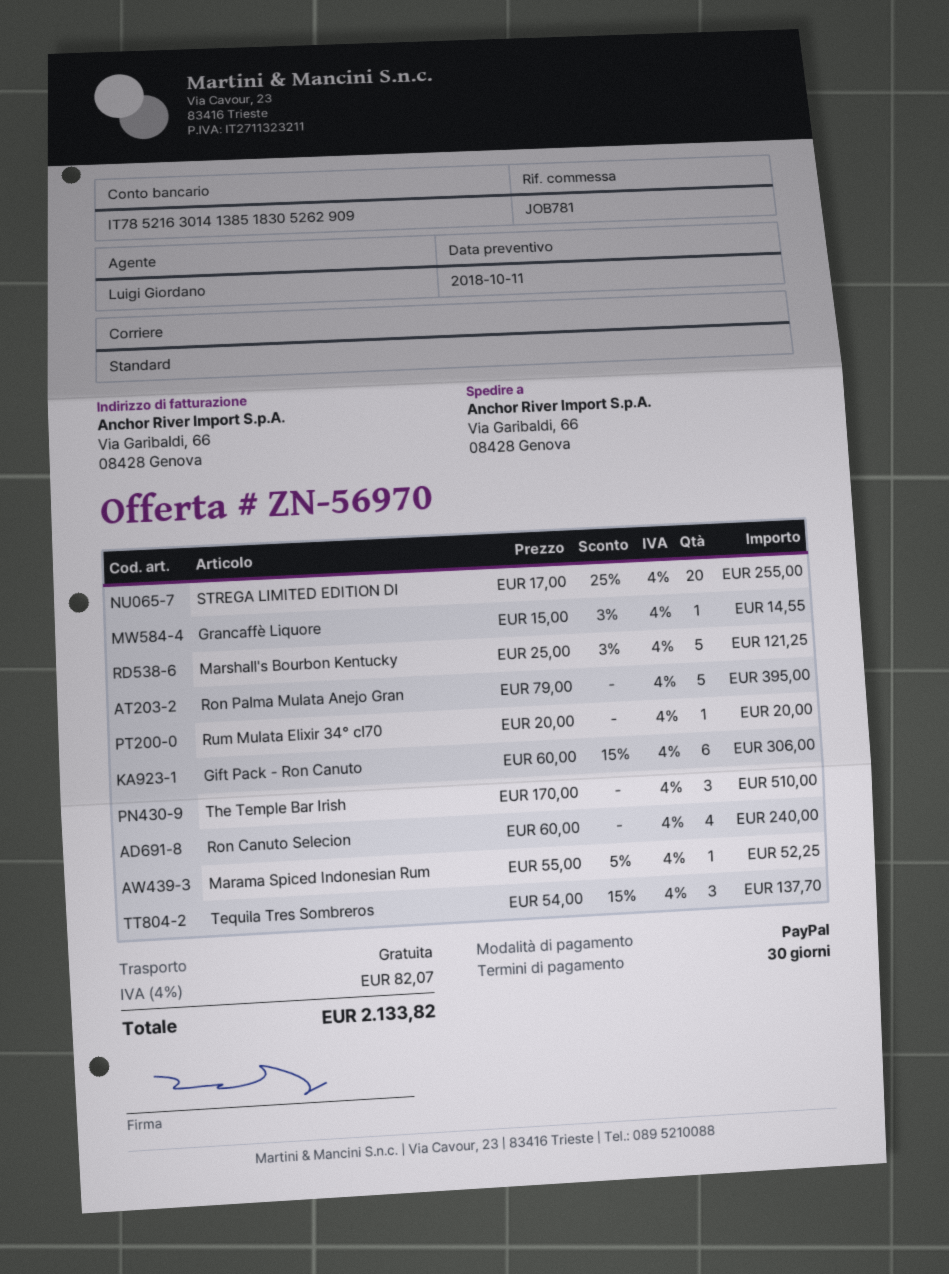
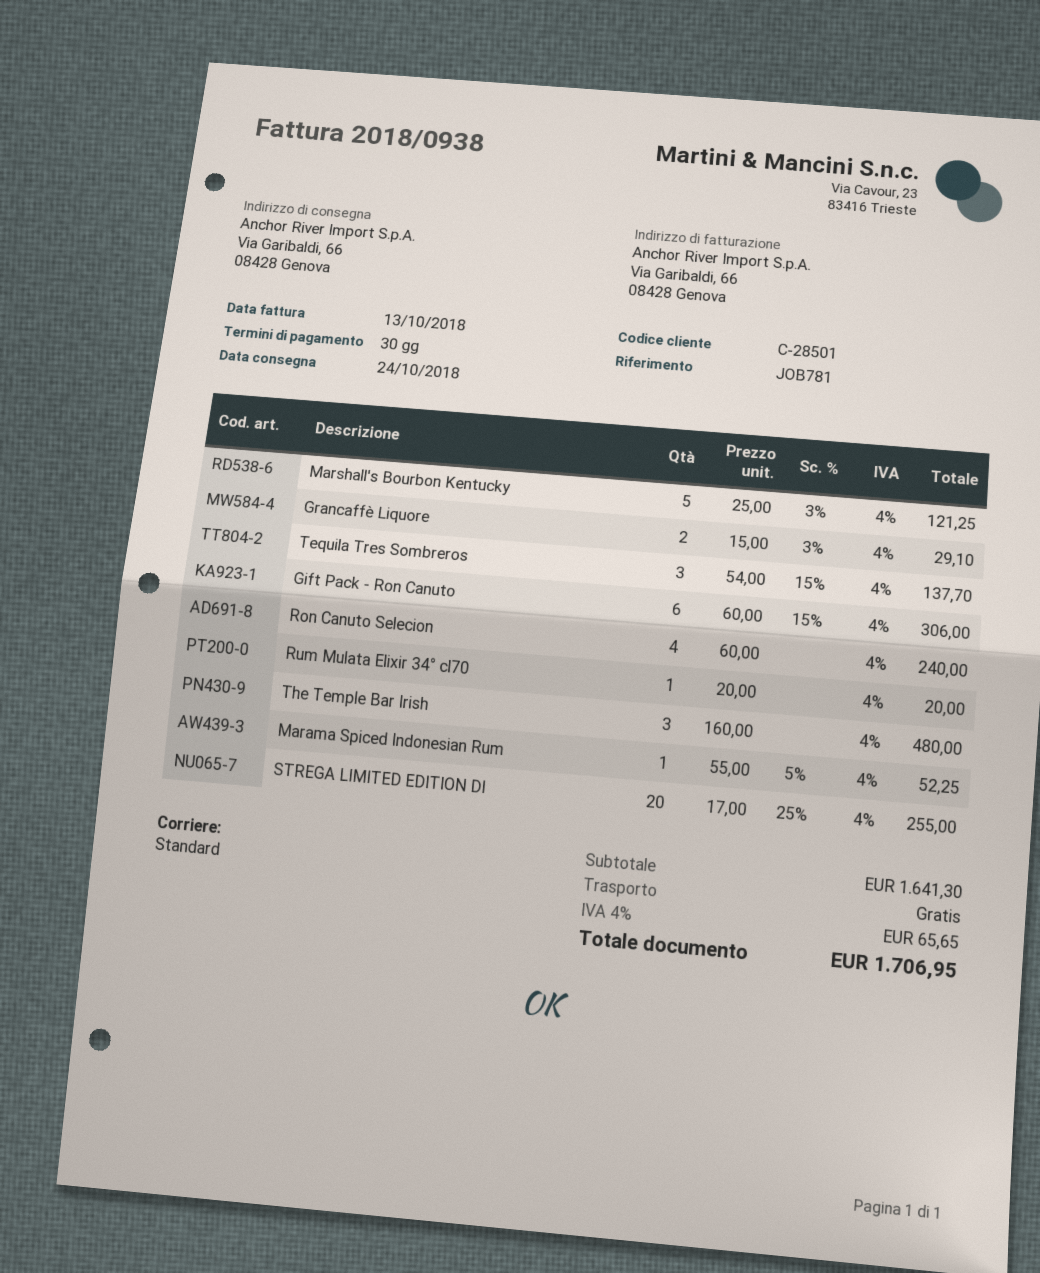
Grancaffè Liquore: 1 x 15.00 - 3% = 14.55 -> 2 x 15.00 - 3% = 29.10
Ron Palma Mulata Anejo Gran: 5 x 79.00 = 395.00 -> none
The Temple Bar Irish: 3 x 170.00 = 510.00 -> 3 x 160.00 = 480.00
tax: 4% = 82.07 -> 4% = 65.65
total: 2133.82 -> 1706.95

